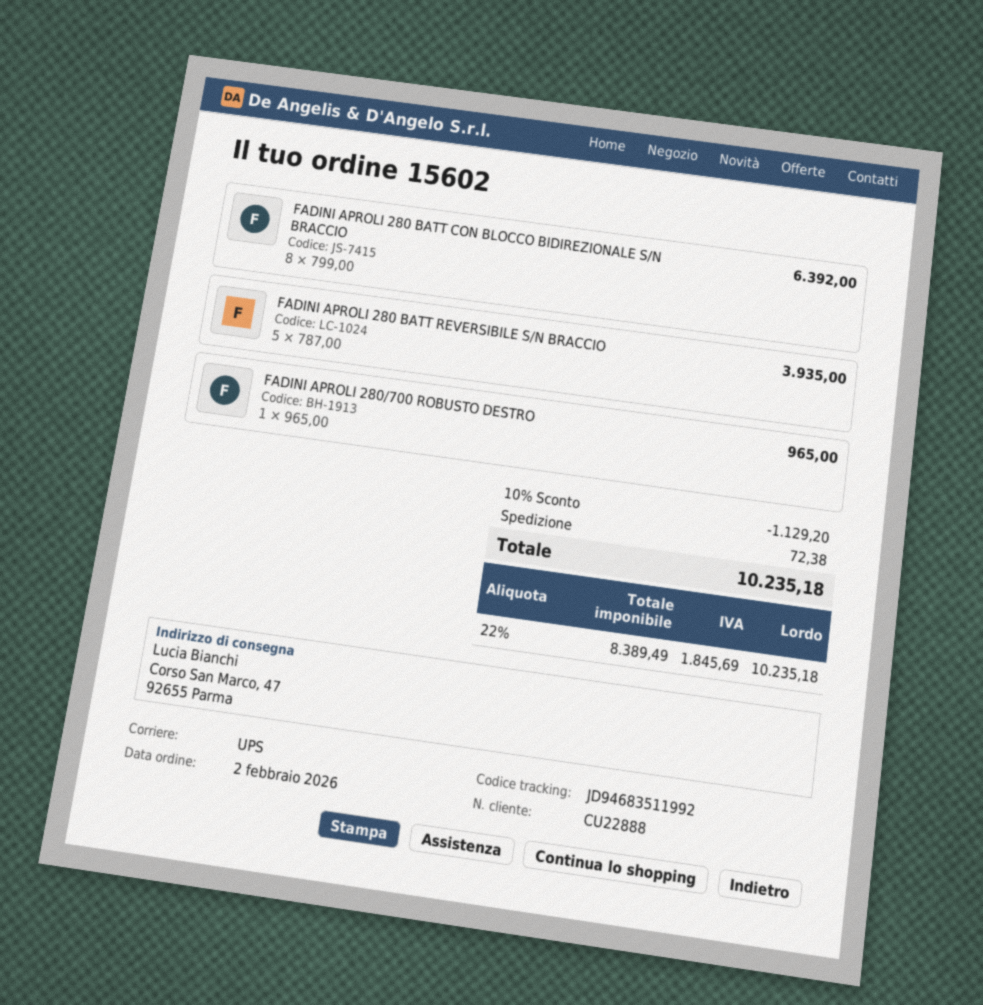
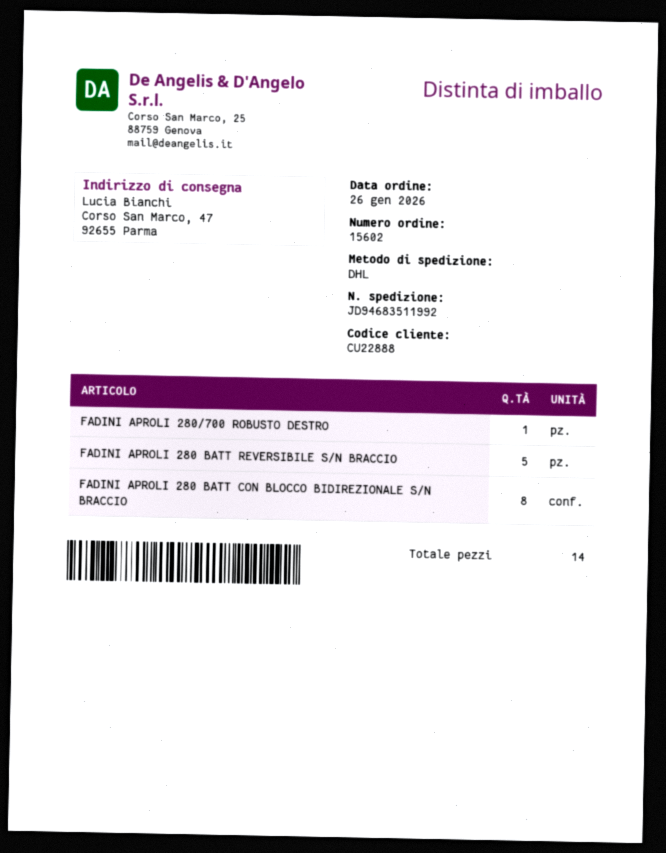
order date: 2026-02-02 -> 2026-01-26
shipping method: UPS -> DHL

